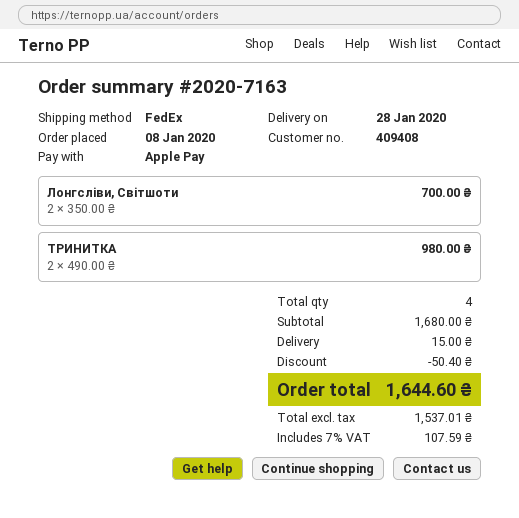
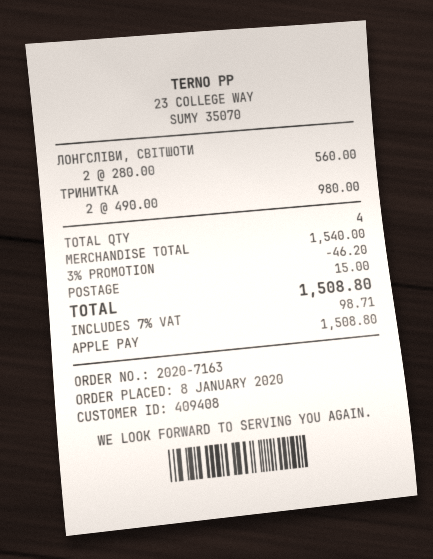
Лонгсліви, Світшоти: 2 x 350.00 = 700.00 -> 2 x 280.00 = 560.00
subtotal: 1680.00 -> 1540.00
discount: 50.40 -> 46.20
tax: 7% = 107.59 -> 7% = 98.71
total: 1644.60 -> 1508.80

